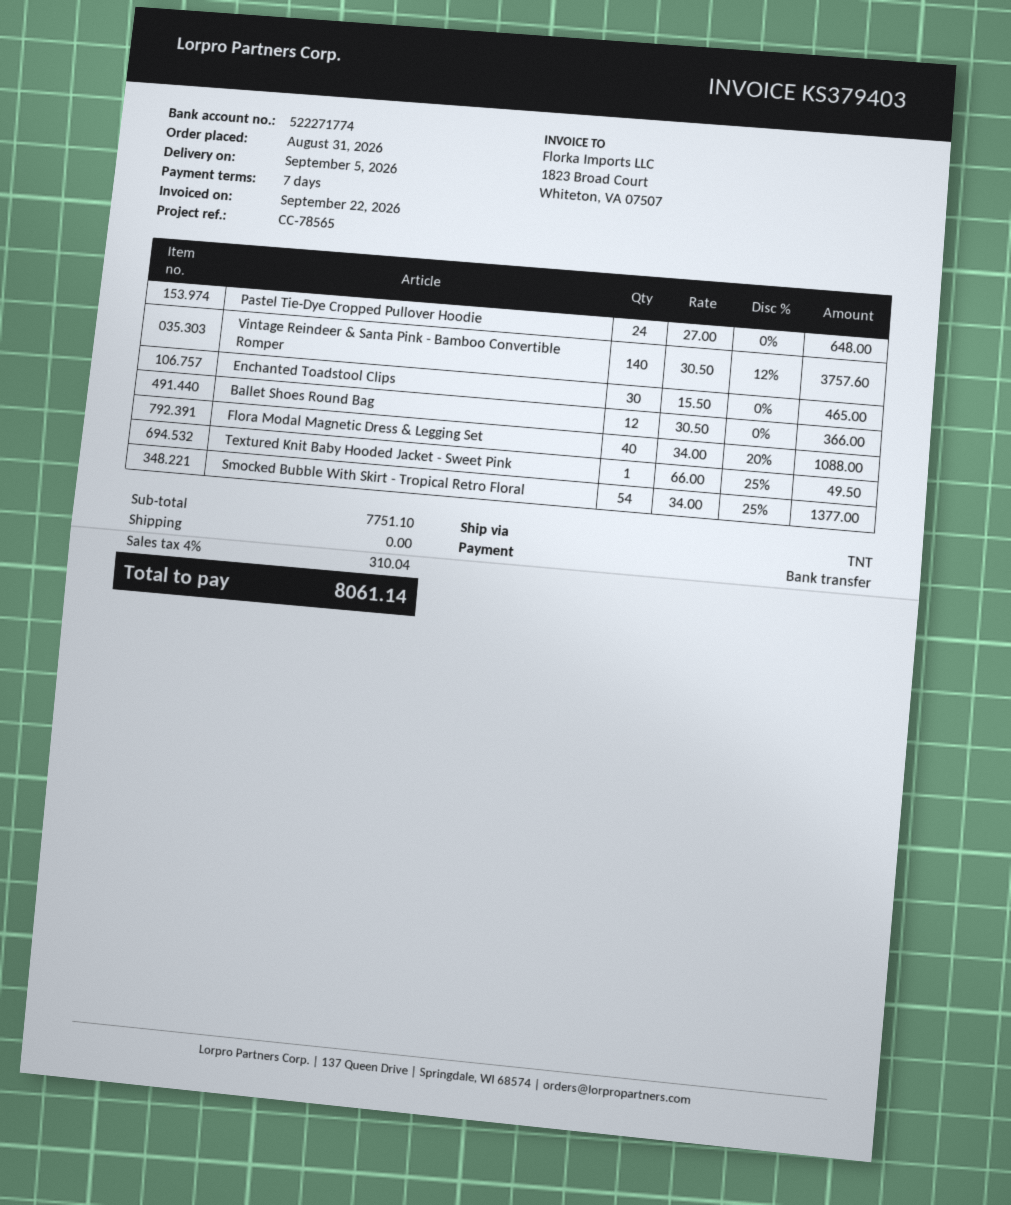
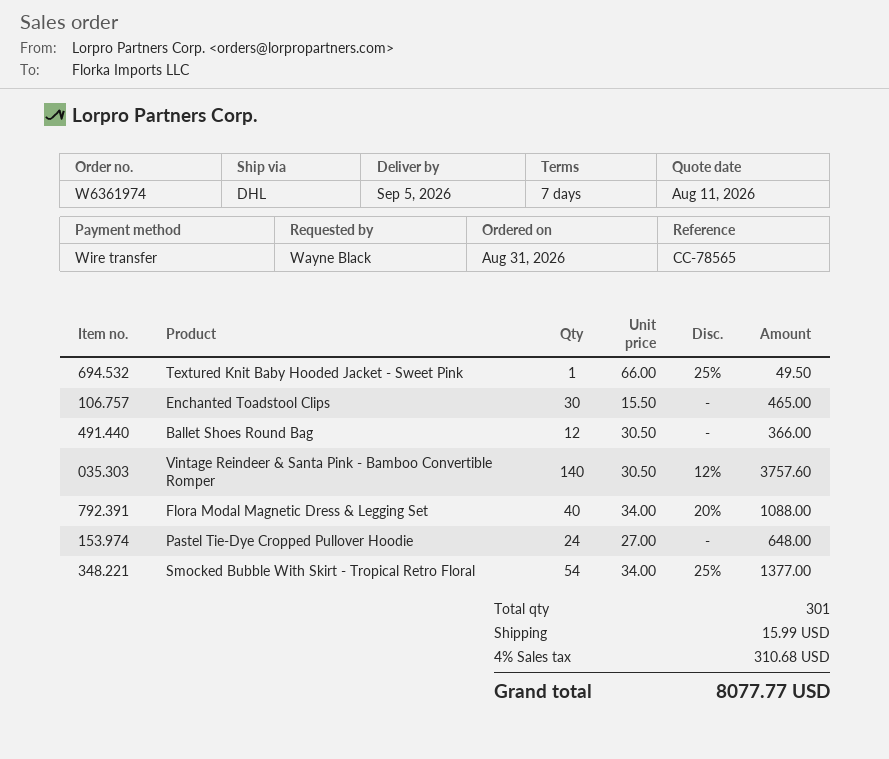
shipping method: TNT -> DHL
shipping: 0.00 -> 15.99
tax: 4% = 310.04 -> 4% = 310.68
total: 8061.14 -> 8077.77

